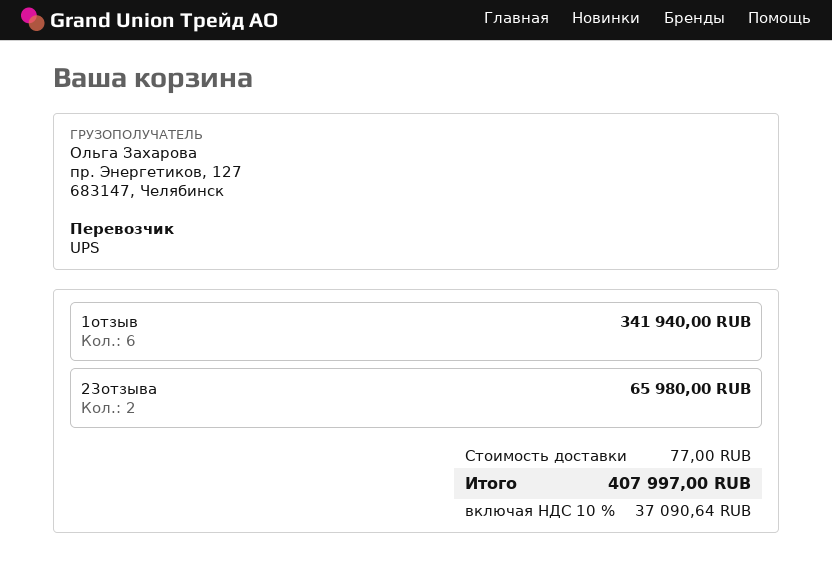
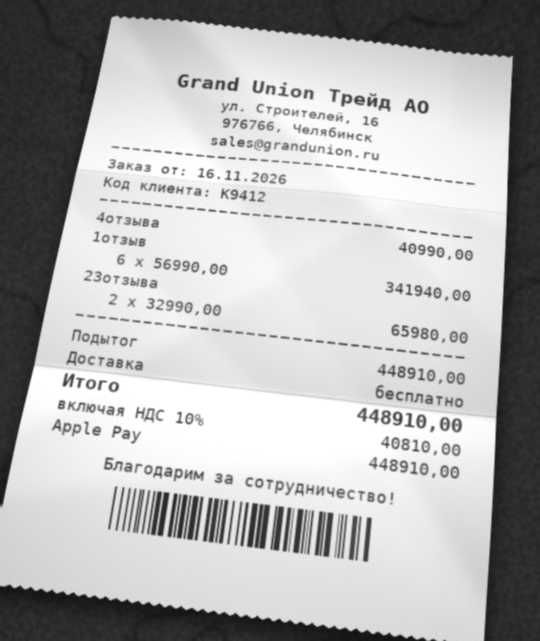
4отзыва: none -> 1 for 40990.00
shipping: 77.00 -> 0.00
tax: 10% = 37090.64 -> 10% = 40810.00
total: 407997.00 -> 448910.00

